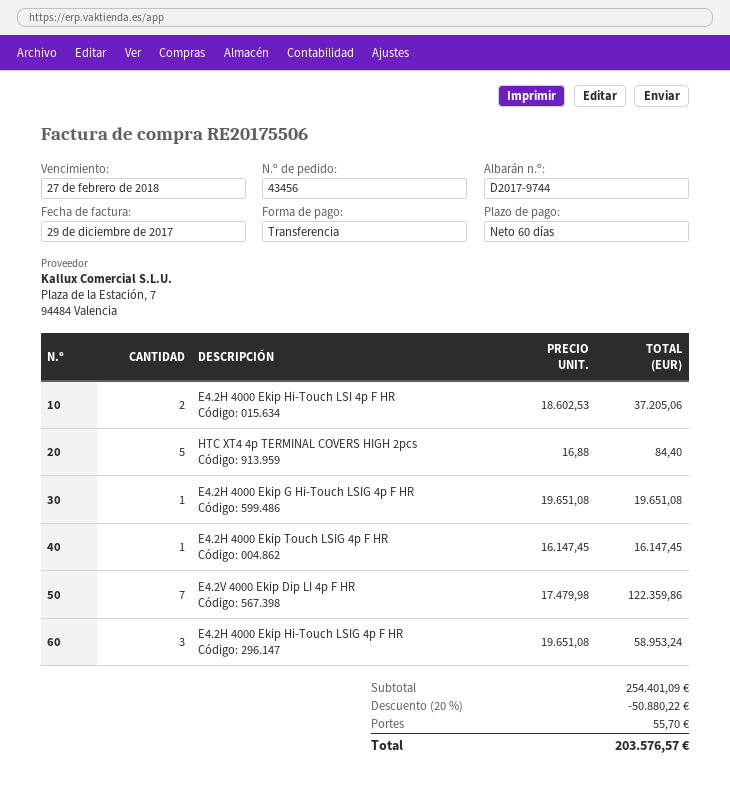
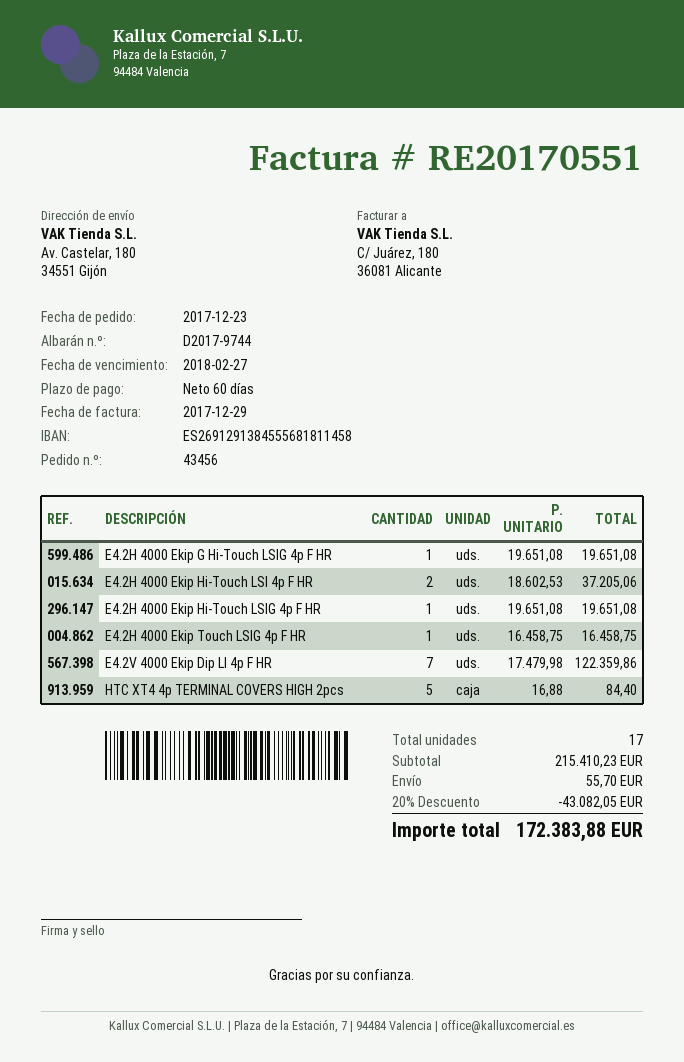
invoice number: RE20175506 -> RE20170551
E4.2H 4000 Ekip Touch LSIG 4p F HR: 1 x 16147.45 = 16147.45 -> 1 x 16458.75 = 16458.75
E4.2H 4000 Ekip Hi-Touch LSIG 4p F HR: 3 x 19651.08 = 58953.24 -> 1 x 19651.08 = 19651.08
subtotal: 254401.09 -> 215410.23
discount: 20% = 50880.22 -> 20% = 43082.05
total: 203576.57 -> 172383.88

